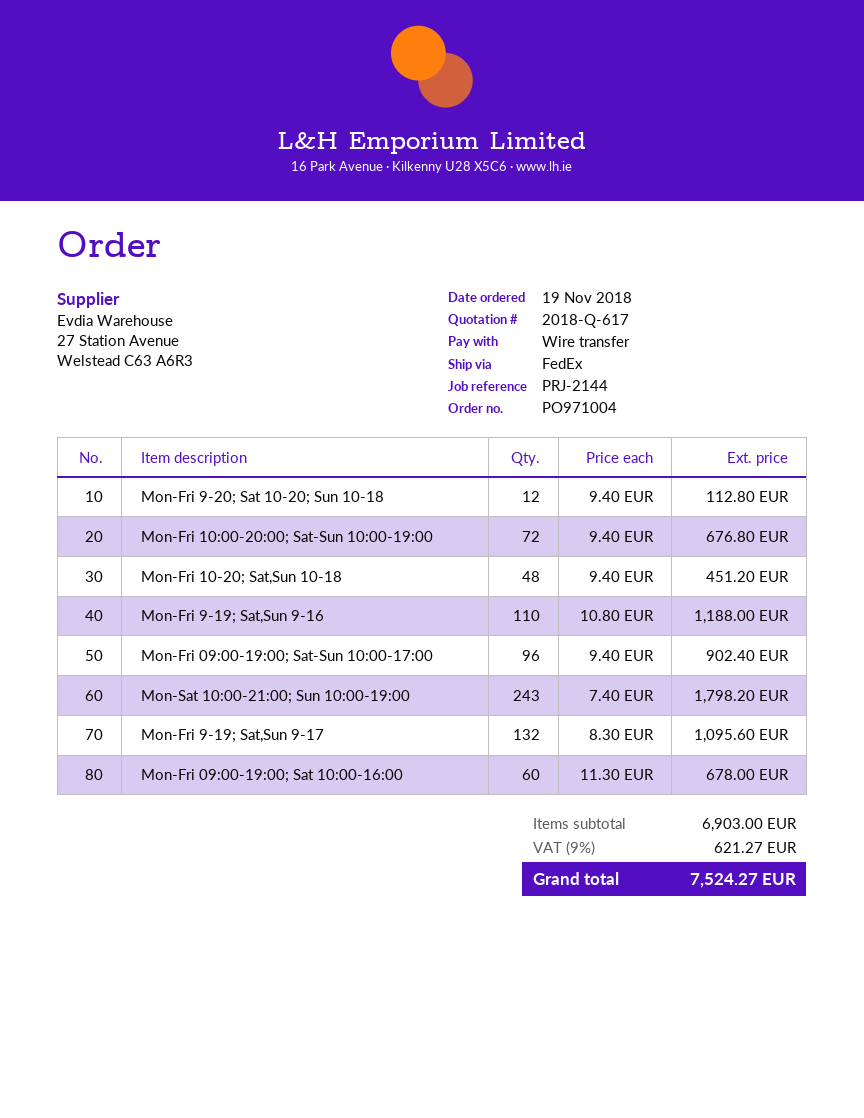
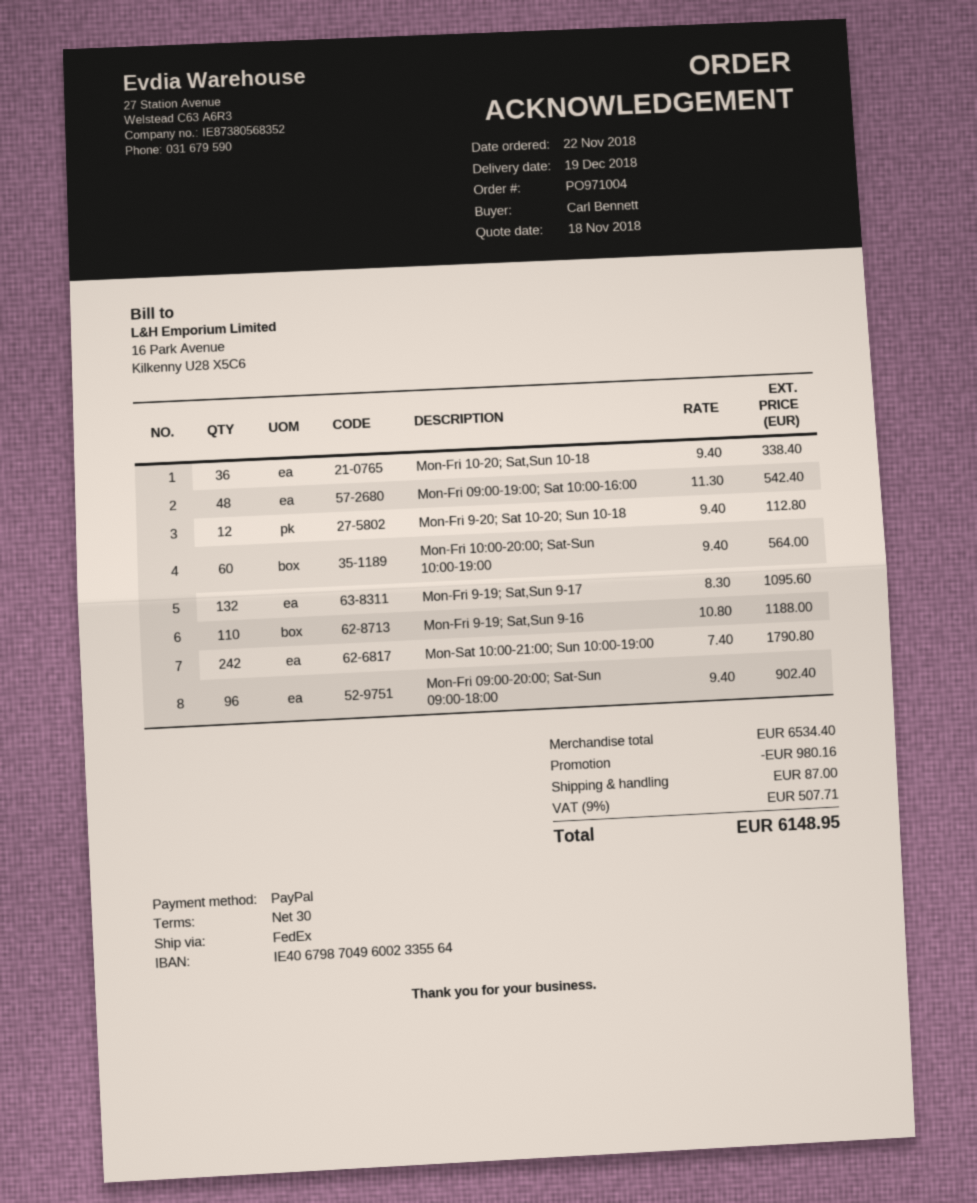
order date: 2018-11-19 -> 2018-11-22
payment method: bank transfer -> PayPal
Mon-Fri 10:00-20:00; Sat-Sun 10:00-19:00: 72 x 9.40 = 676.80 -> 60 x 9.40 = 564.00
Mon-Fri 10-20; Sat,Sun 10-18: 48 x 9.40 = 451.20 -> 36 x 9.40 = 338.40
Mon-Fri 09:00-19:00; Sat-Sun 10:00-17:00: 96 x 9.40 = 902.40 -> none
Mon-Sat 10:00-21:00; Sun 10:00-19:00: 243 x 7.40 = 1798.20 -> 242 x 7.40 = 1790.80
Mon-Fri 09:00-19:00; Sat 10:00-16:00: 60 x 11.30 = 678.00 -> 48 x 11.30 = 542.40
Mon-Fri 09:00-20:00; Sat-Sun 09:00-18:00: none -> 96 x 9.40 = 902.40
subtotal: 6903.00 -> 6534.40
discount: none -> 980.16
shipping: none -> 87.00
tax: 9% = 621.27 -> 9% = 507.71
total: 7524.27 -> 6148.95

